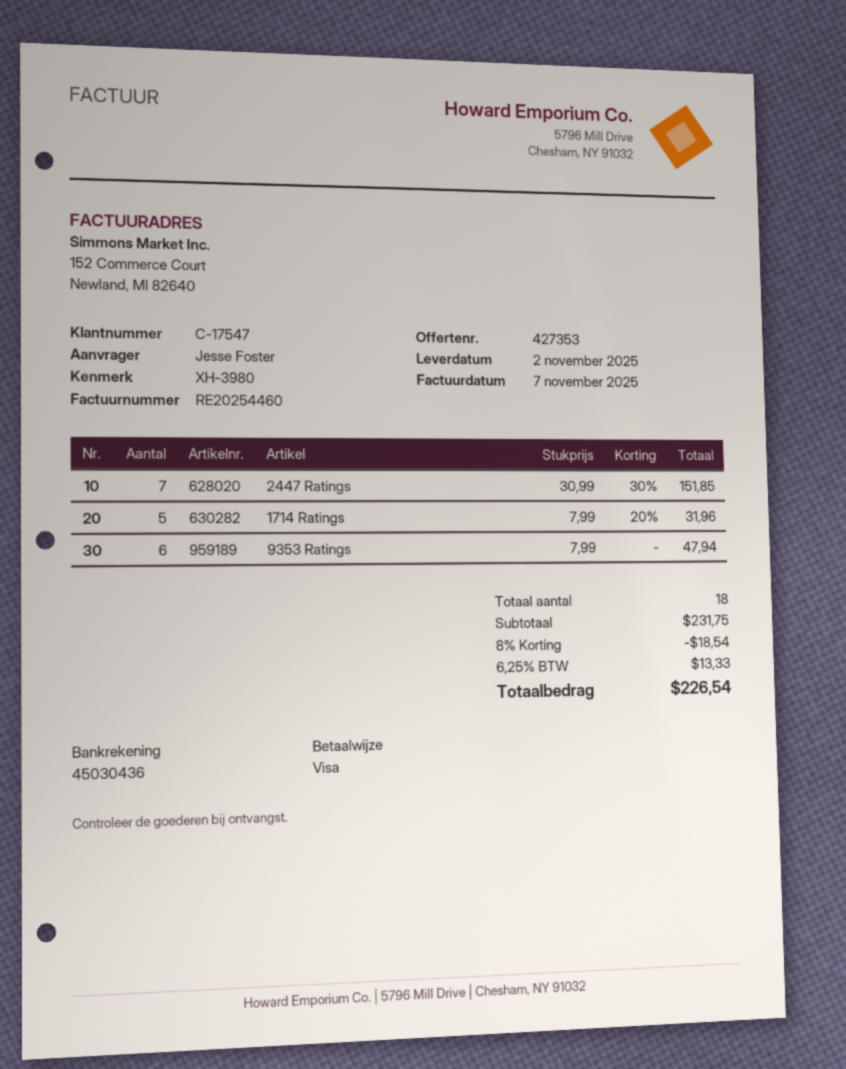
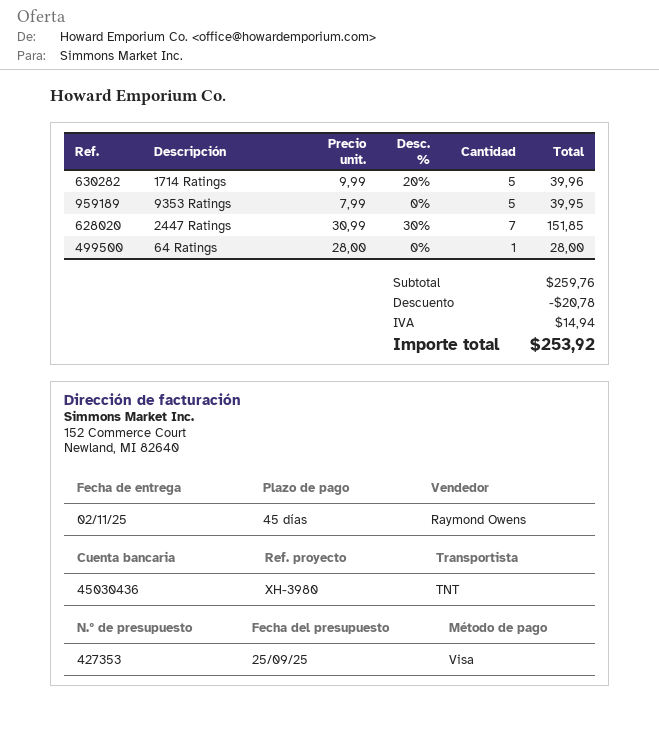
1714 Ratings: 5 x 7.99 - 20% = 31.96 -> 5 x 9.99 - 20% = 39.96
9353 Ratings: 6 x 7.99 = 47.94 -> 5 x 7.99 = 39.95
64 Ratings: none -> 1 x 28.00 = 28.00
subtotal: 231.75 -> 259.76
discount: 18.54 -> 20.78
tax: 13.33 -> 14.94
total: 226.54 -> 253.92

